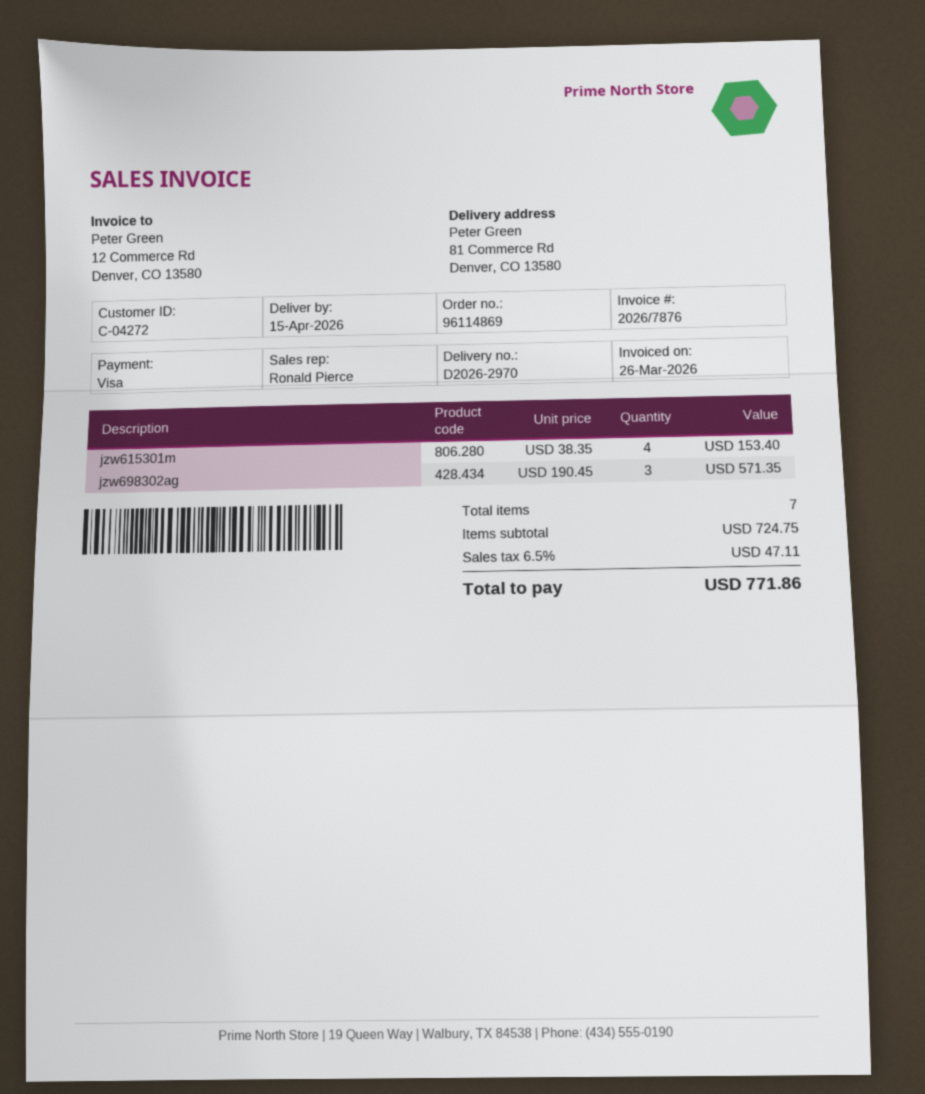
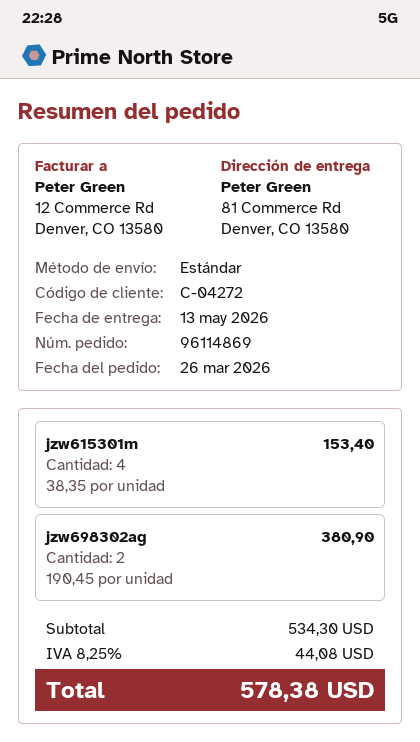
delivery date: 2026-04-15 -> 2026-05-13
jzw698302ag: 3 x 190.45 = 571.35 -> 2 x 190.45 = 380.90
subtotal: 724.75 -> 534.30
tax: 6.5% = 47.11 -> 8.25% = 44.08
total: 771.86 -> 578.38

